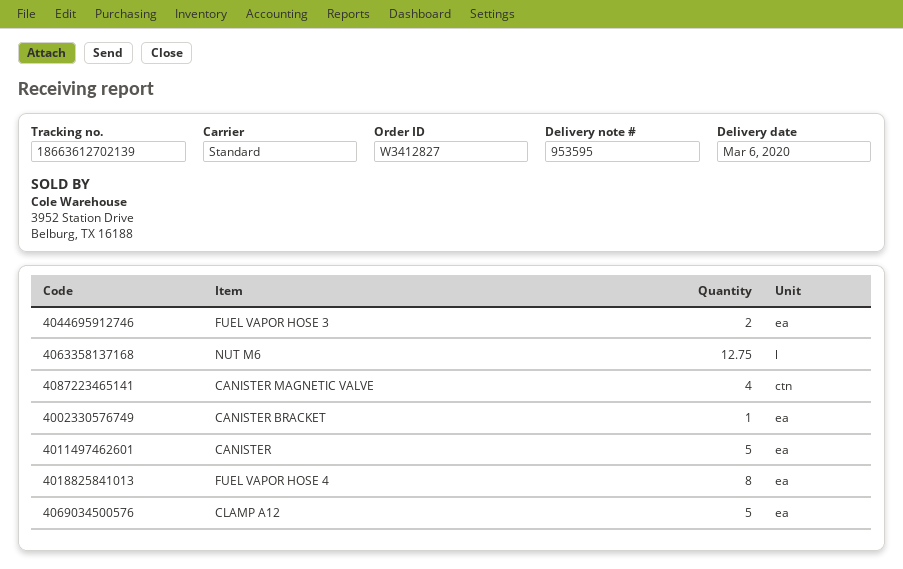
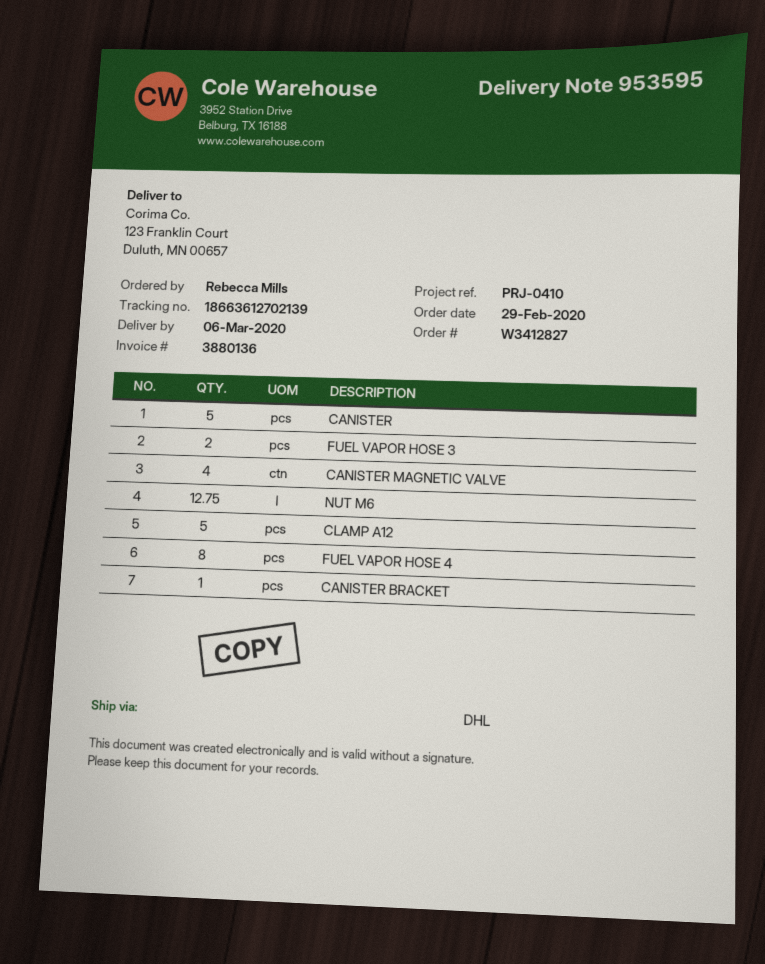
shipping method: standard -> DHL

